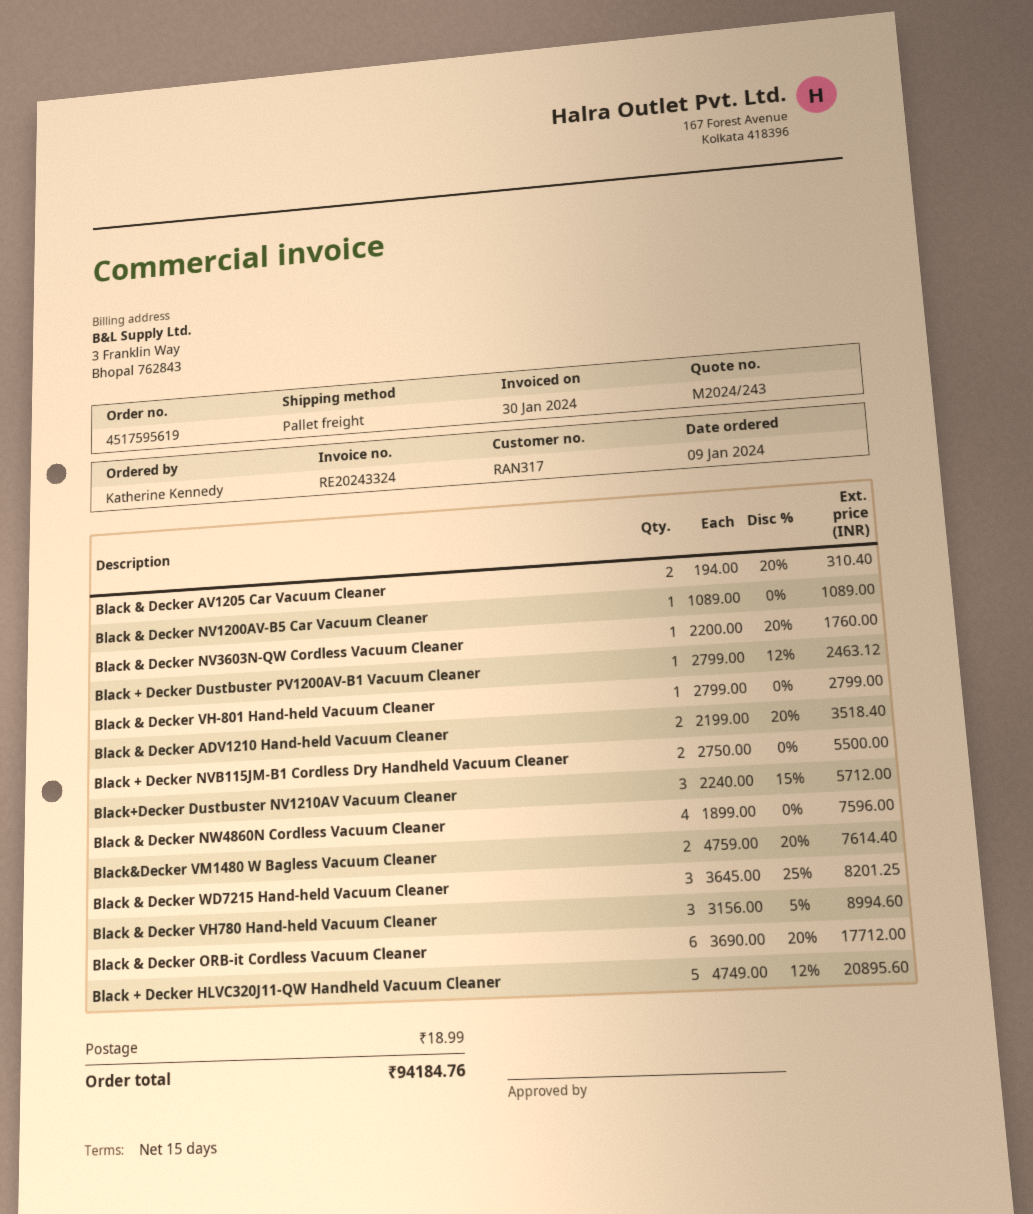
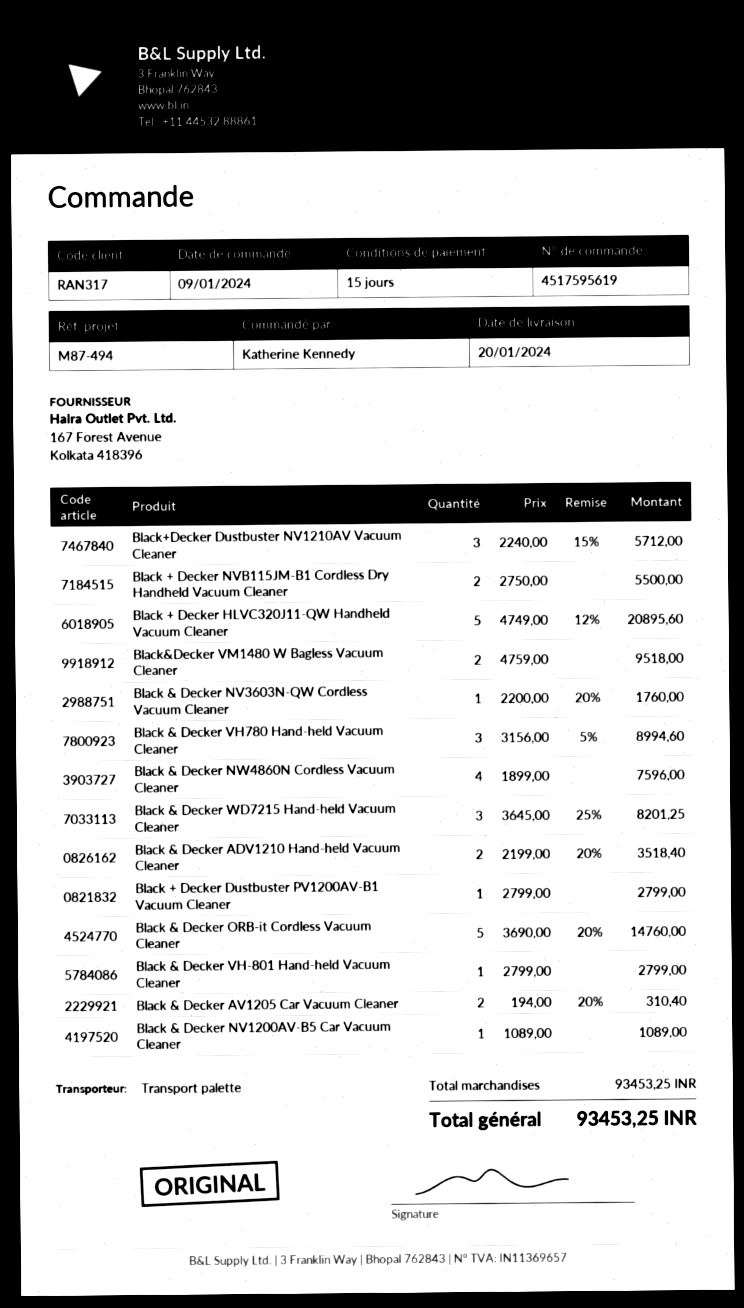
Black + Decker Dustbuster PV1200AV-B1 Vacuum Cleaner: 1 x 2799.00 - 12% = 2463.12 -> 1 x 2799.00 = 2799.00
Black&Decker VM1480 W Bagless Vacuum Cleaner: 2 x 4759.00 - 20% = 7614.40 -> 2 x 4759.00 = 9518.00
Black & Decker ORB-it Cordless Vacuum Cleaner: 6 x 3690.00 - 20% = 17712.00 -> 5 x 3690.00 - 20% = 14760.00
shipping: 18.99 -> none
total: 94184.76 -> 93453.25

